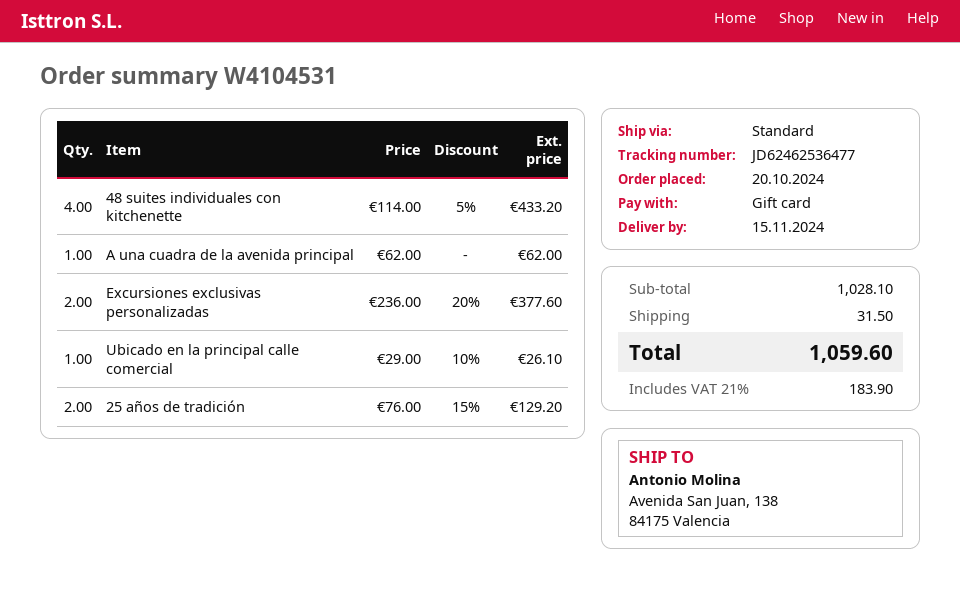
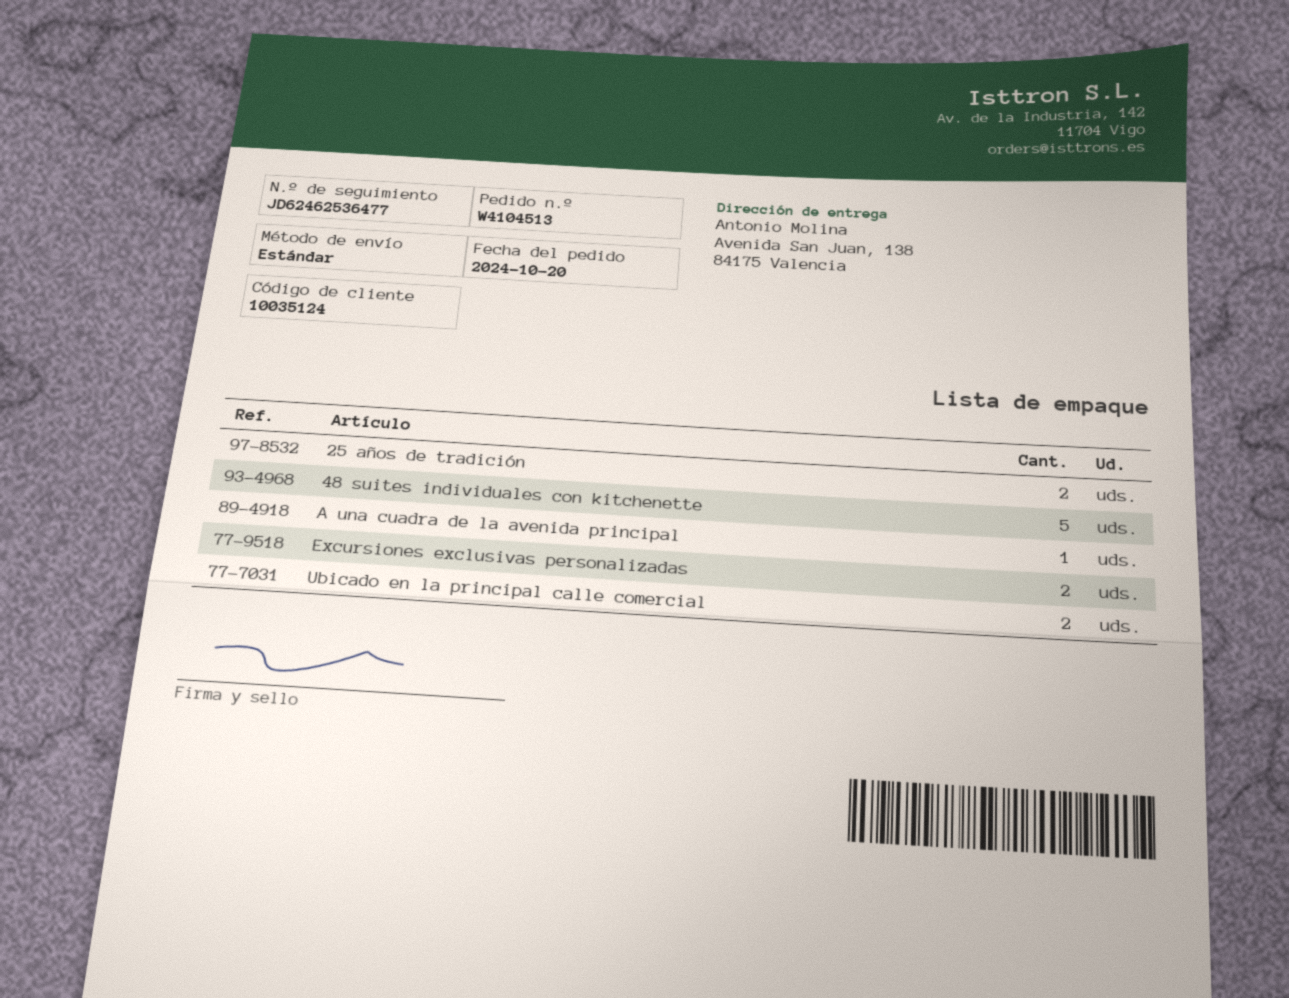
order number: W4104531 -> W4104513
48 suites individuales con kitchenette: 4 -> 5
Ubicado en la principal calle comercial: 1 -> 2

